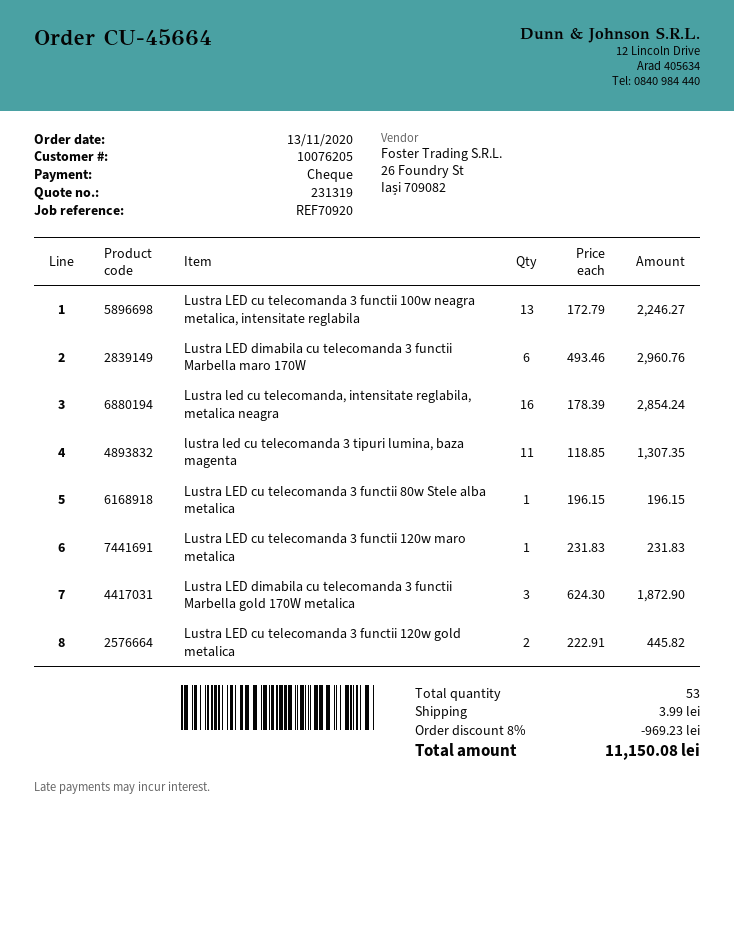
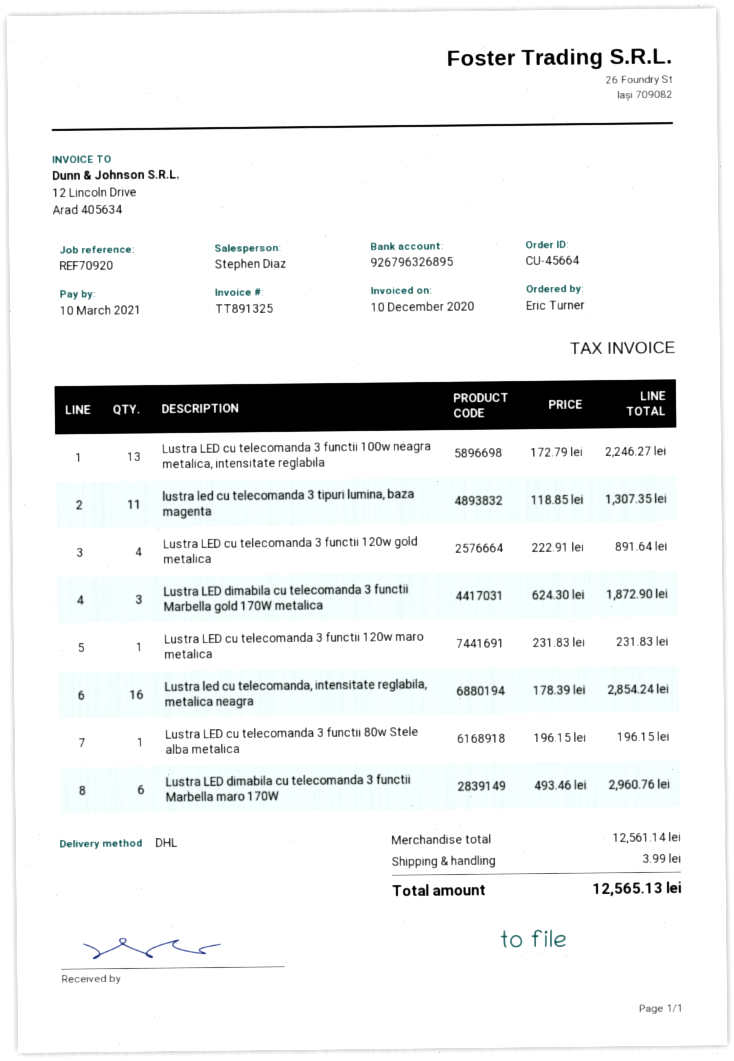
Lustra LED cu telecomanda 3 functii 120w gold metalica: 2 x 222.91 = 445.82 -> 4 x 222.91 = 891.64
discount: 8% = 969.23 -> none
total: 11150.08 -> 12565.13

